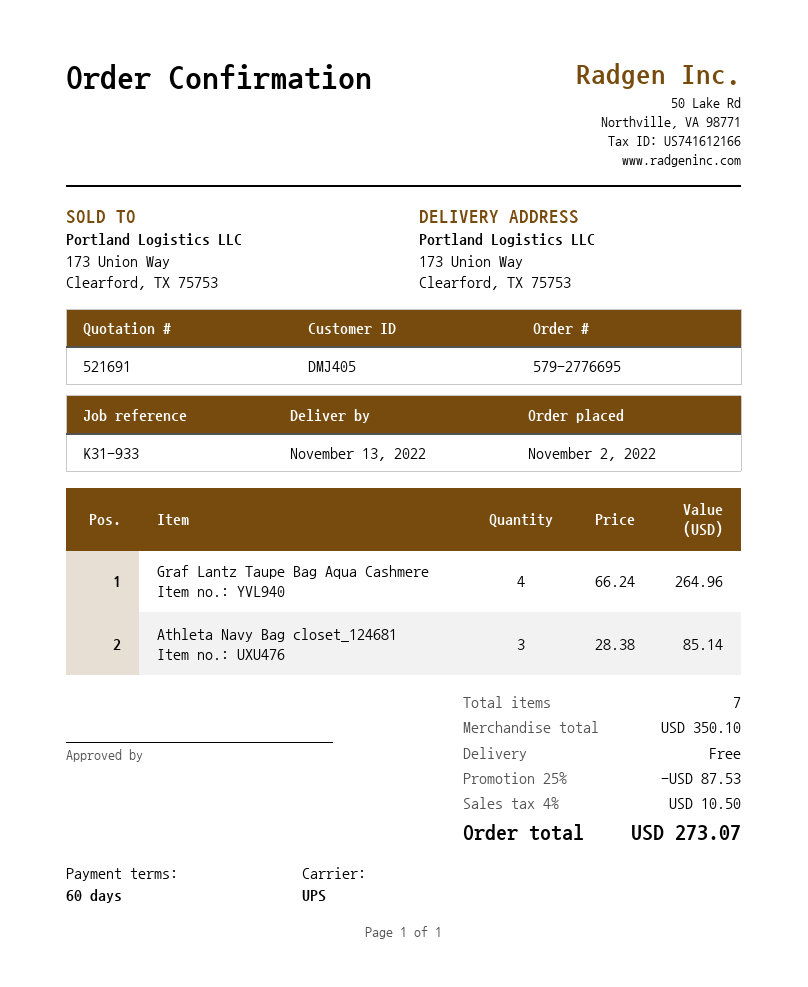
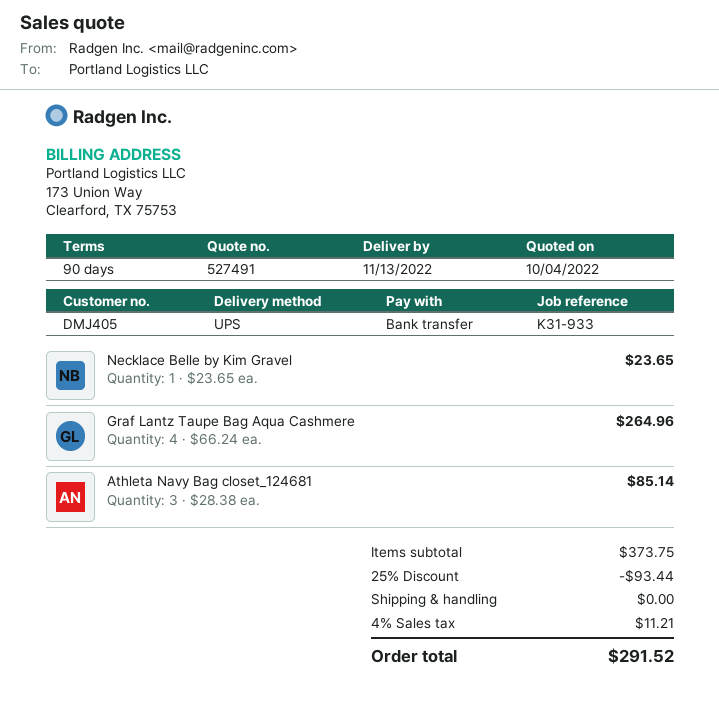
quote number: 521691 -> 527491
payment terms: 60 days -> 90 days
Necklace Belle by Kim Gravel: none -> 1 x 23.65 = 23.65
subtotal: 350.10 -> 373.75
discount: 25% = 87.53 -> 25% = 93.44
tax: 4% = 10.50 -> 4% = 11.21
total: 273.07 -> 291.52

